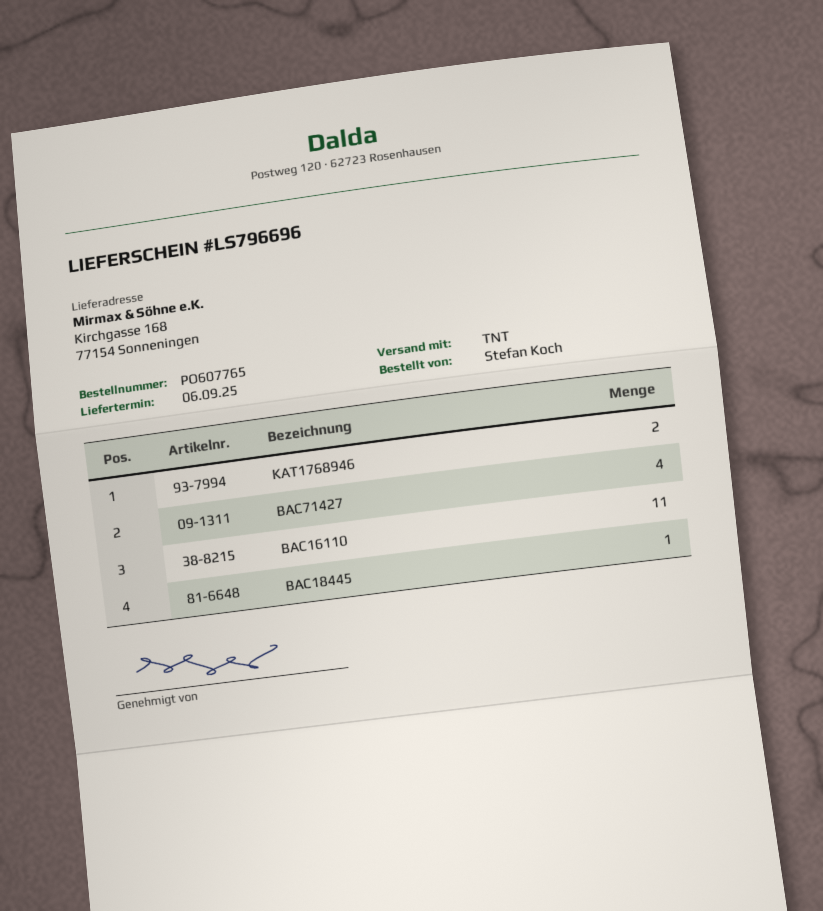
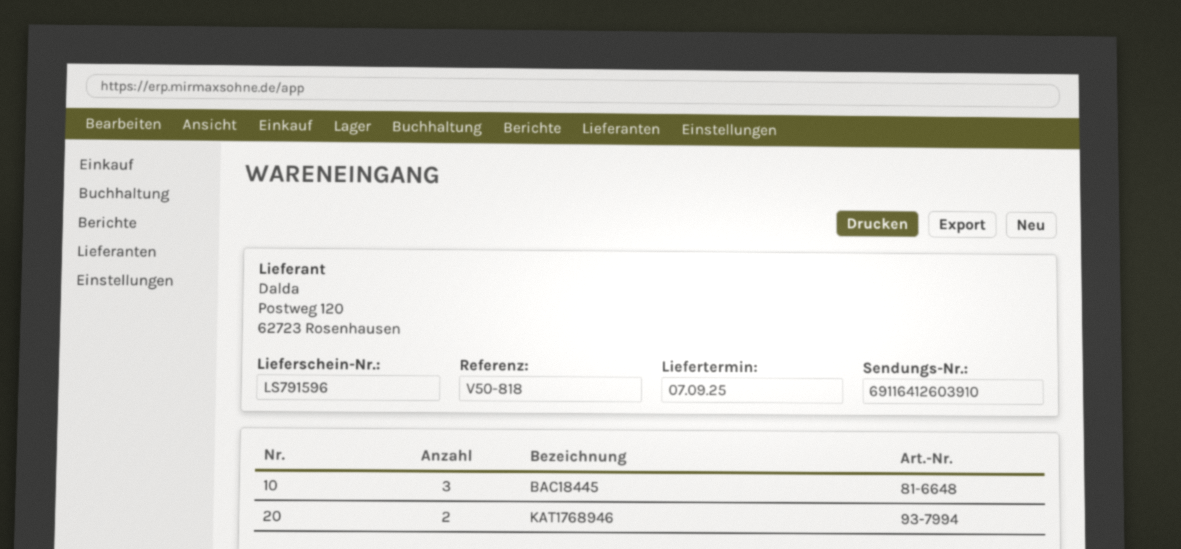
delivery note number: LS796696 -> LS791596
delivery date: 2025-09-06 -> 2025-09-07
BAC71427: 4 -> none
BAC16110: 11 -> none
BAC18445: 1 -> 3

